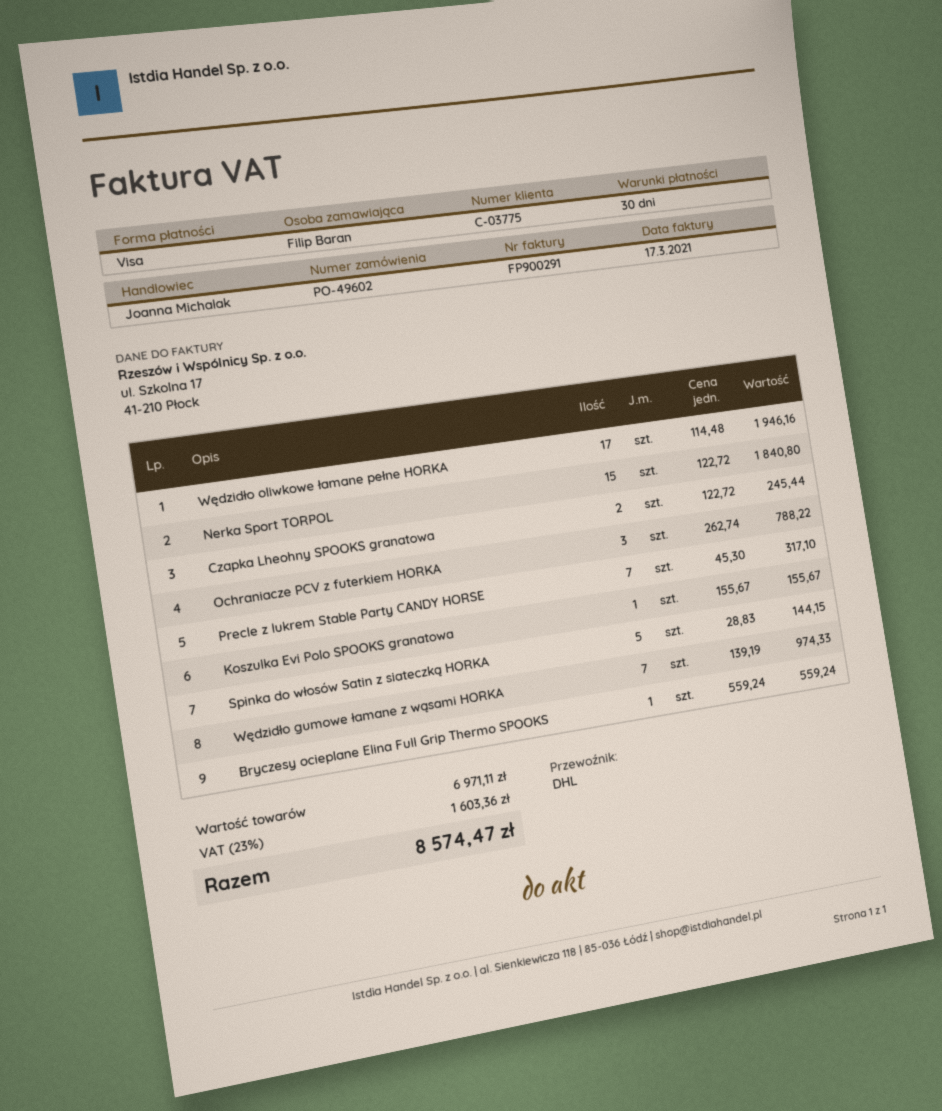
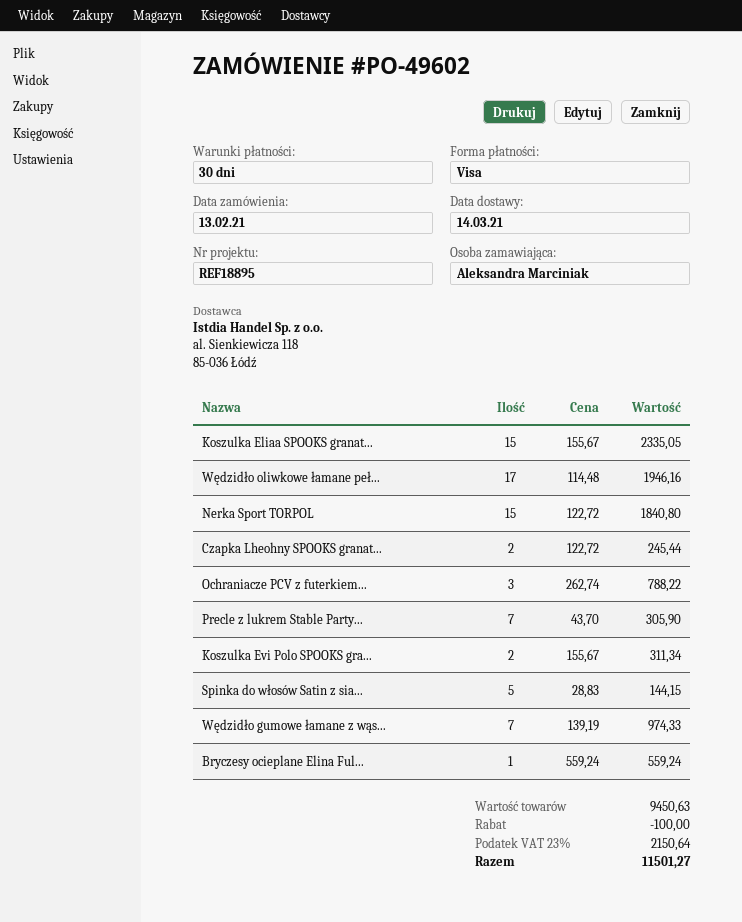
ordered by: Filip Baran -> Aleksandra Marciniak
Precle z lukrem Stable Party CANDY HORSE: 7 x 45.30 = 317.10 -> 7 x 43.70 = 305.90
Koszulka Evi Polo SPOOKS granatowa: 1 x 155.67 = 155.67 -> 2 x 155.67 = 311.34
Koszulka Eliaa SPOOKS granat...: none -> 15 x 155.67 = 2335.05
subtotal: 6971.11 -> 9450.63
discount: none -> 100.00
tax: 23% = 1603.36 -> 23% = 2150.64
total: 8574.47 -> 11501.27

